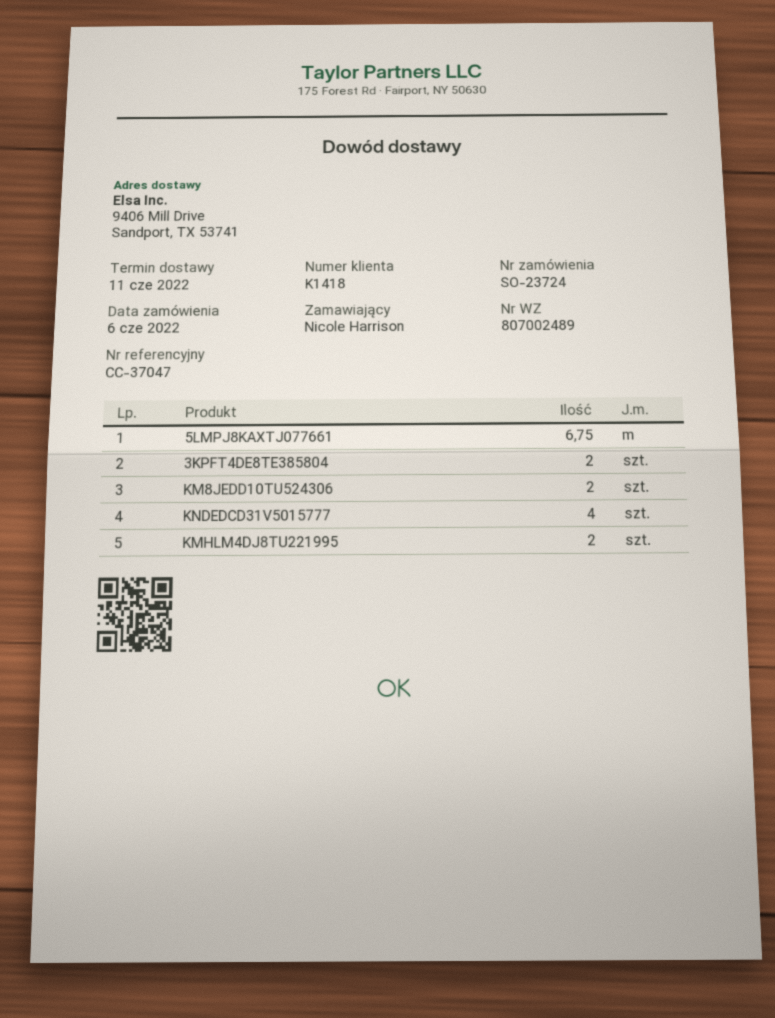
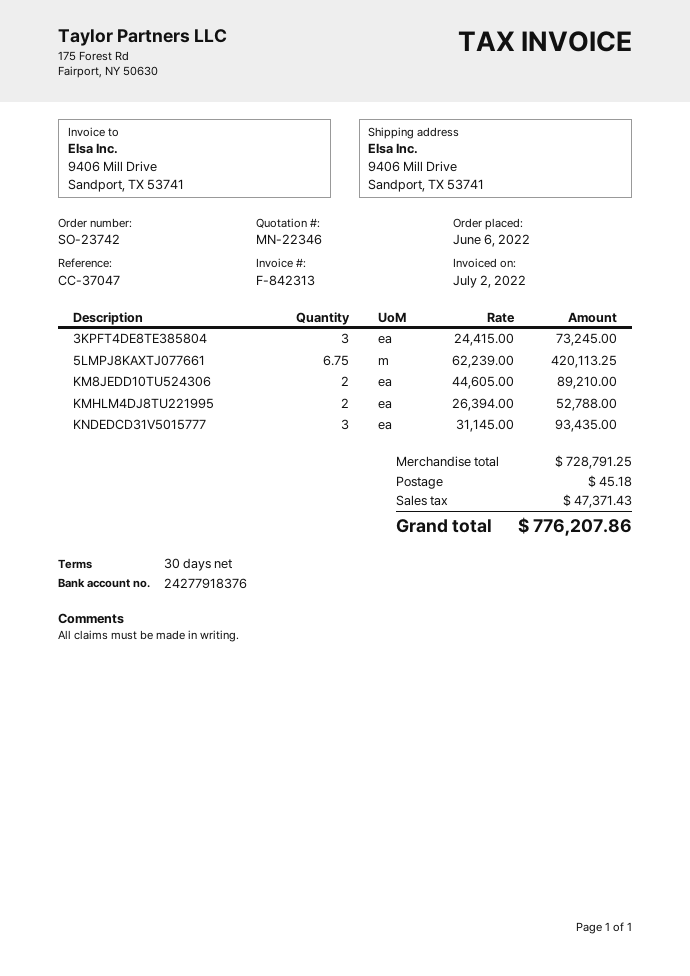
order number: SO-23724 -> SO-23742
3KPFT4DE8TE385804: 2 -> 3
KNDEDCD31V5015777: 4 -> 3

